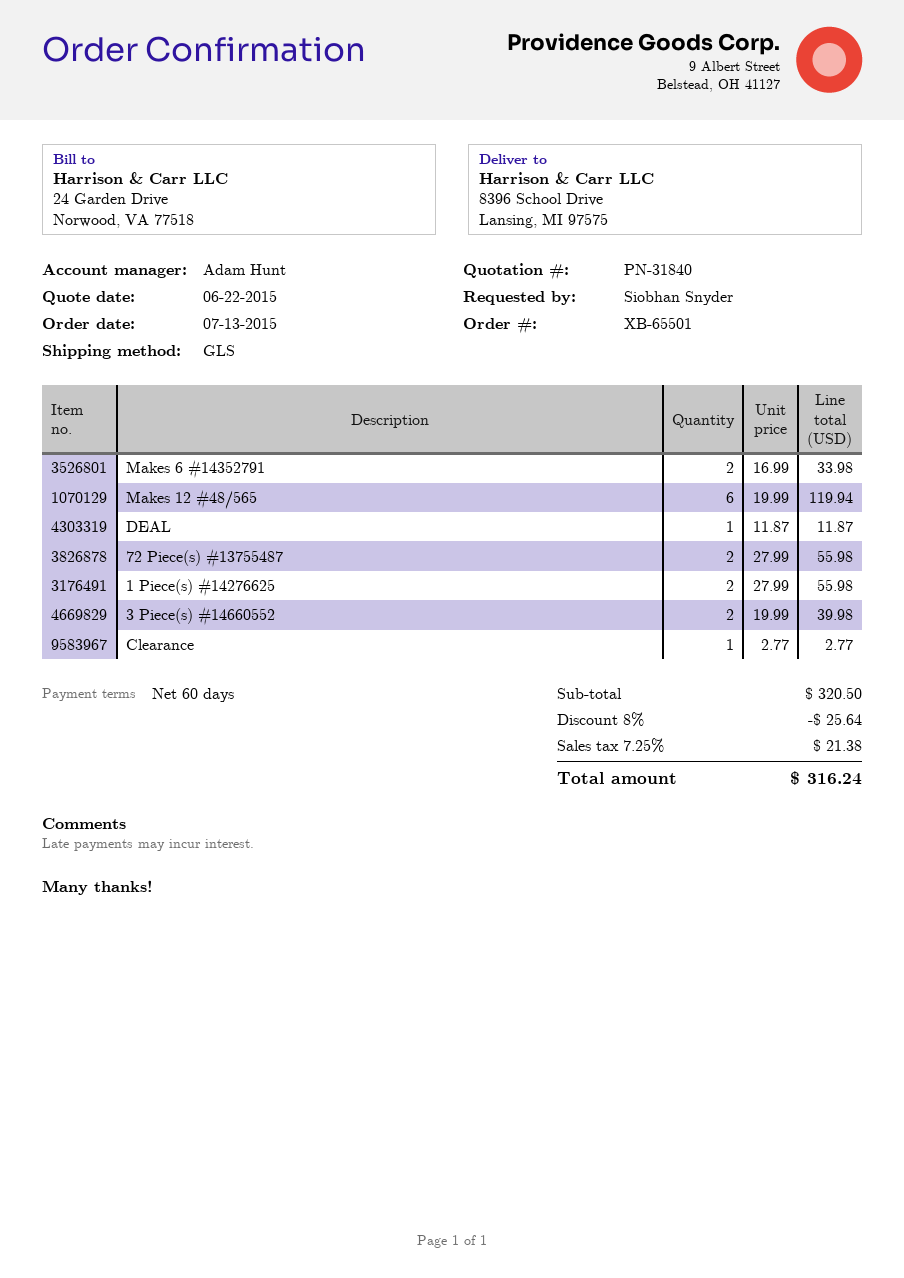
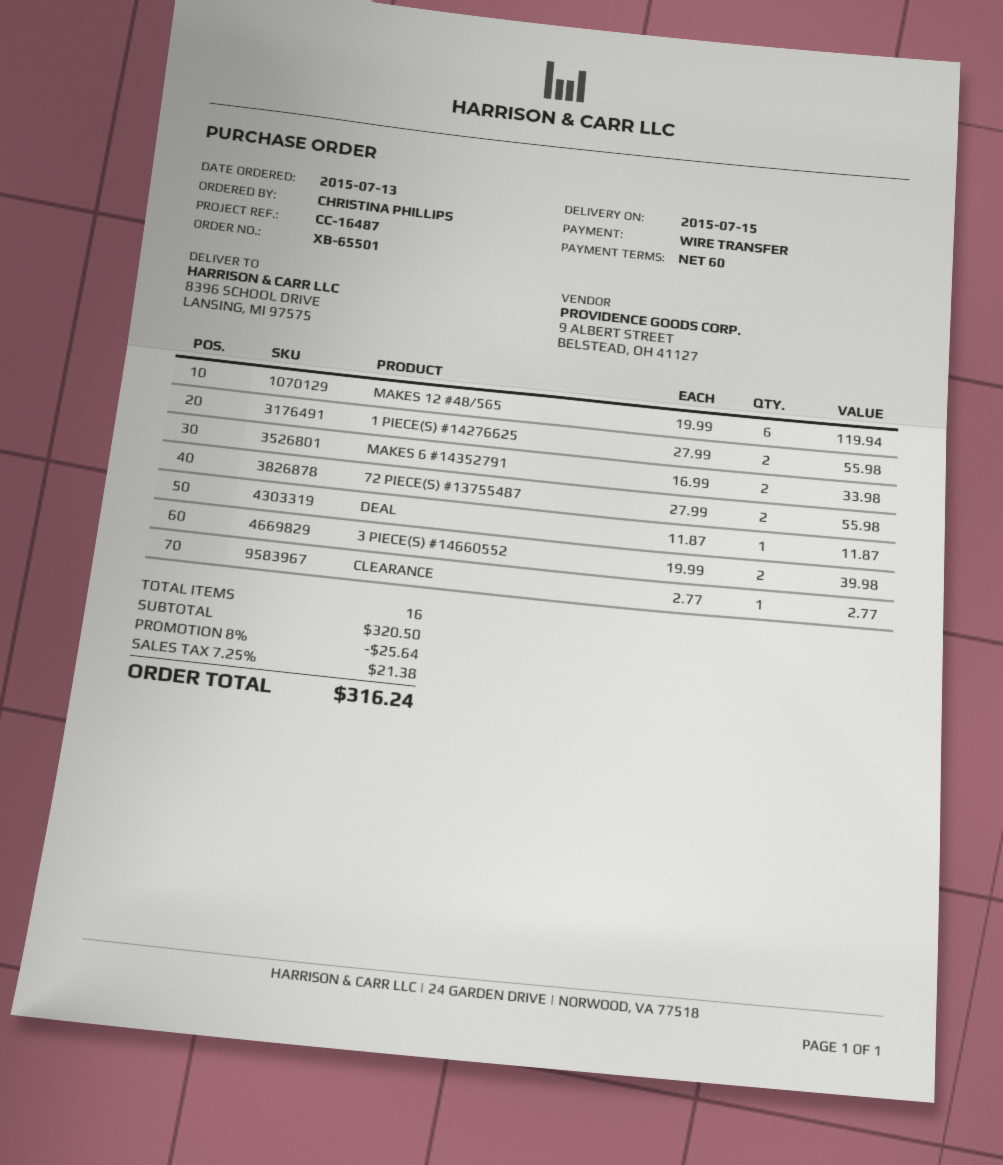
ordered by: Siobhan Snyder -> CHRISTINA PHILLIPS

